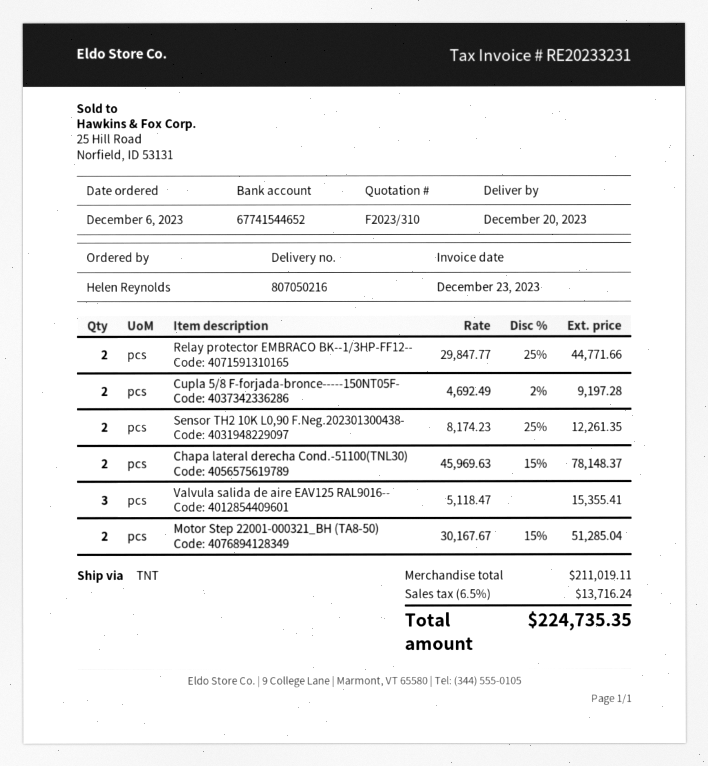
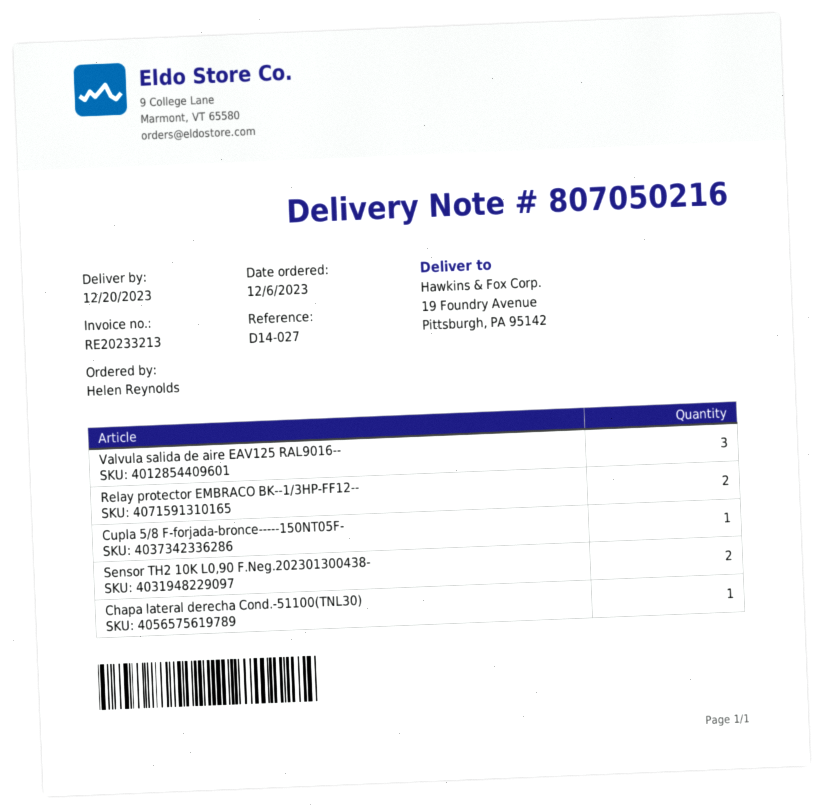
invoice number: RE20233231 -> RE20233213
Cupla 5/8 F-forjada-bronce-----150NT05F-: 2 -> 1
Chapa lateral derecha Cond.-51100(TNL30): 2 -> 1
Motor Step 22001-000321_BH (TA8-50): 2 -> none

